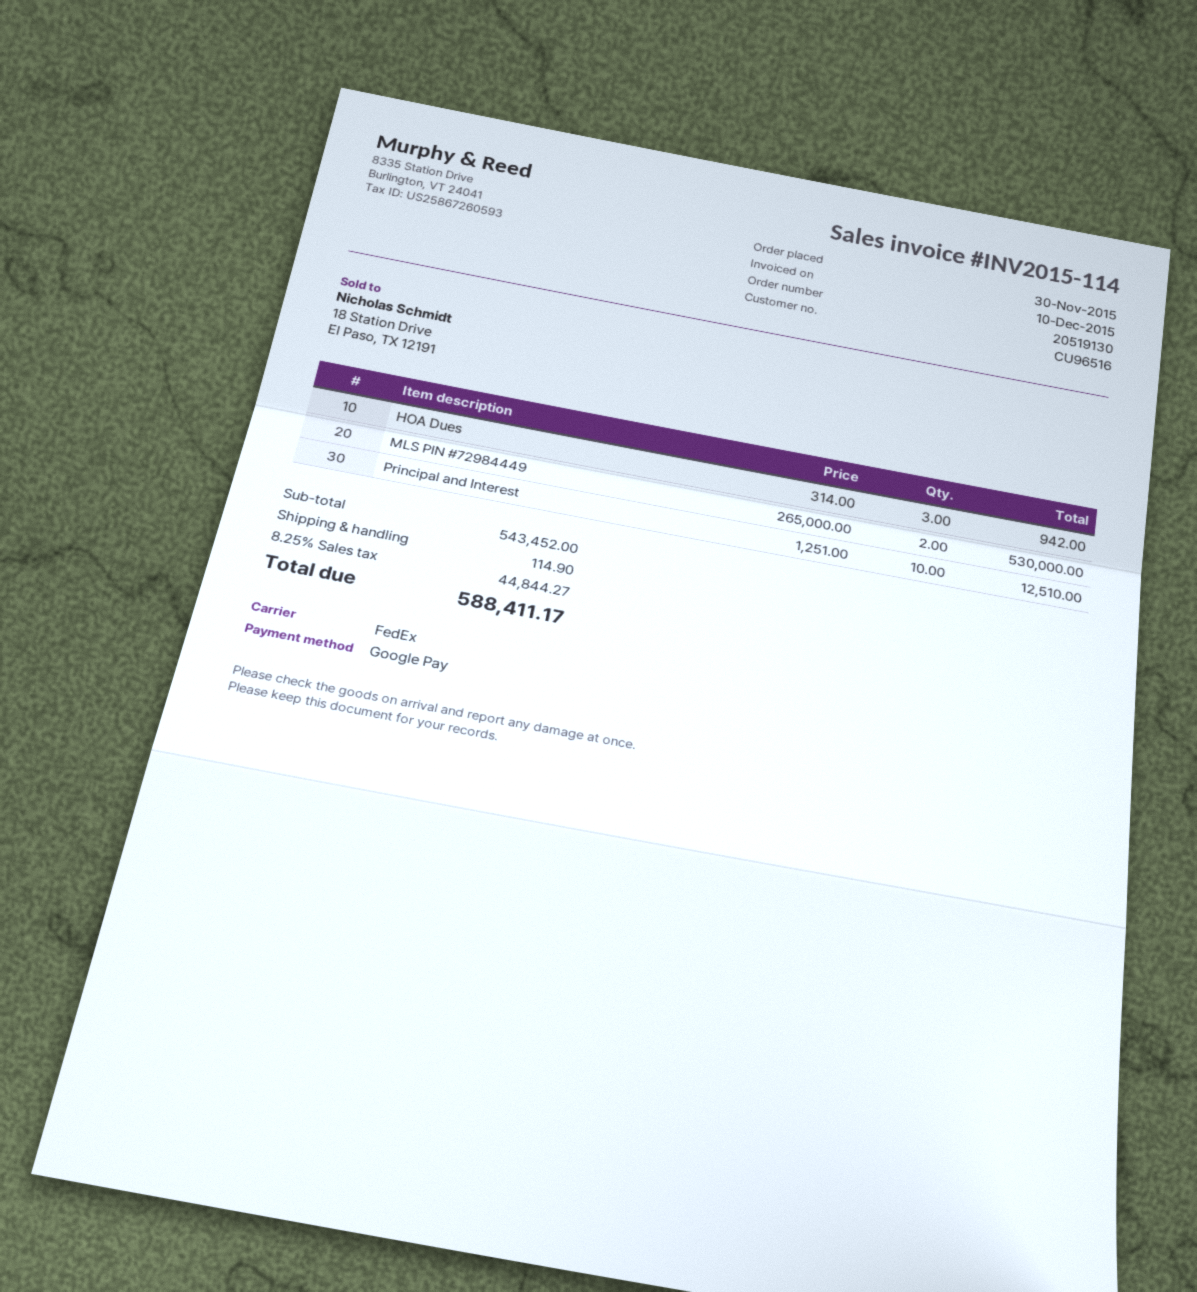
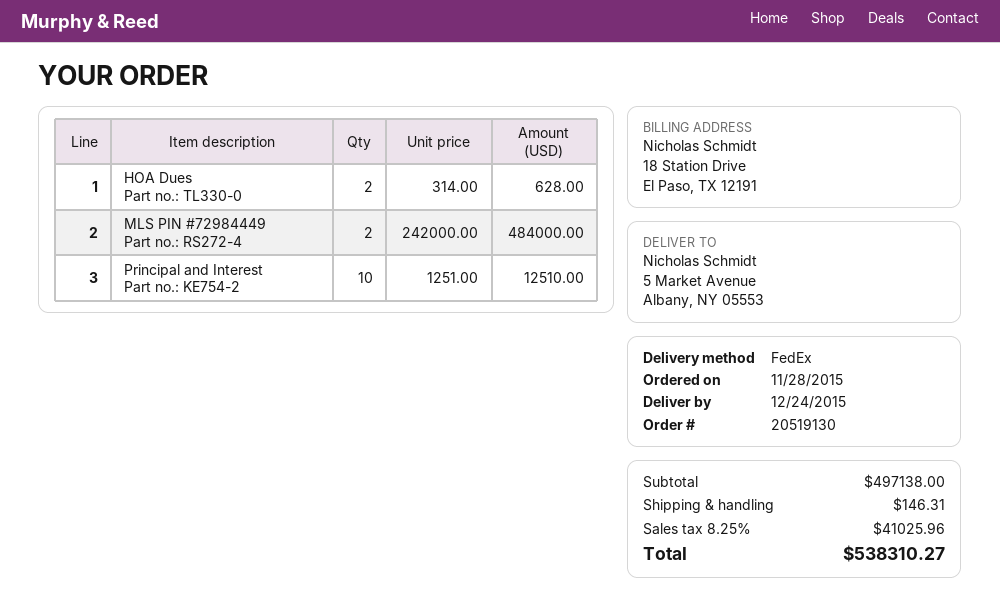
order date: 2015-11-30 -> 2015-11-28
HOA Dues: 3 x 314.00 = 942.00 -> 2 x 314.00 = 628.00
MLS PIN #72984449: 2 x 265000.00 = 530000.00 -> 2 x 242000.00 = 484000.00
subtotal: 543452.00 -> 497138.00
shipping: 114.90 -> 146.31
tax: 8.25% = 44844.27 -> 8.25% = 41025.96
total: 588411.17 -> 538310.27

